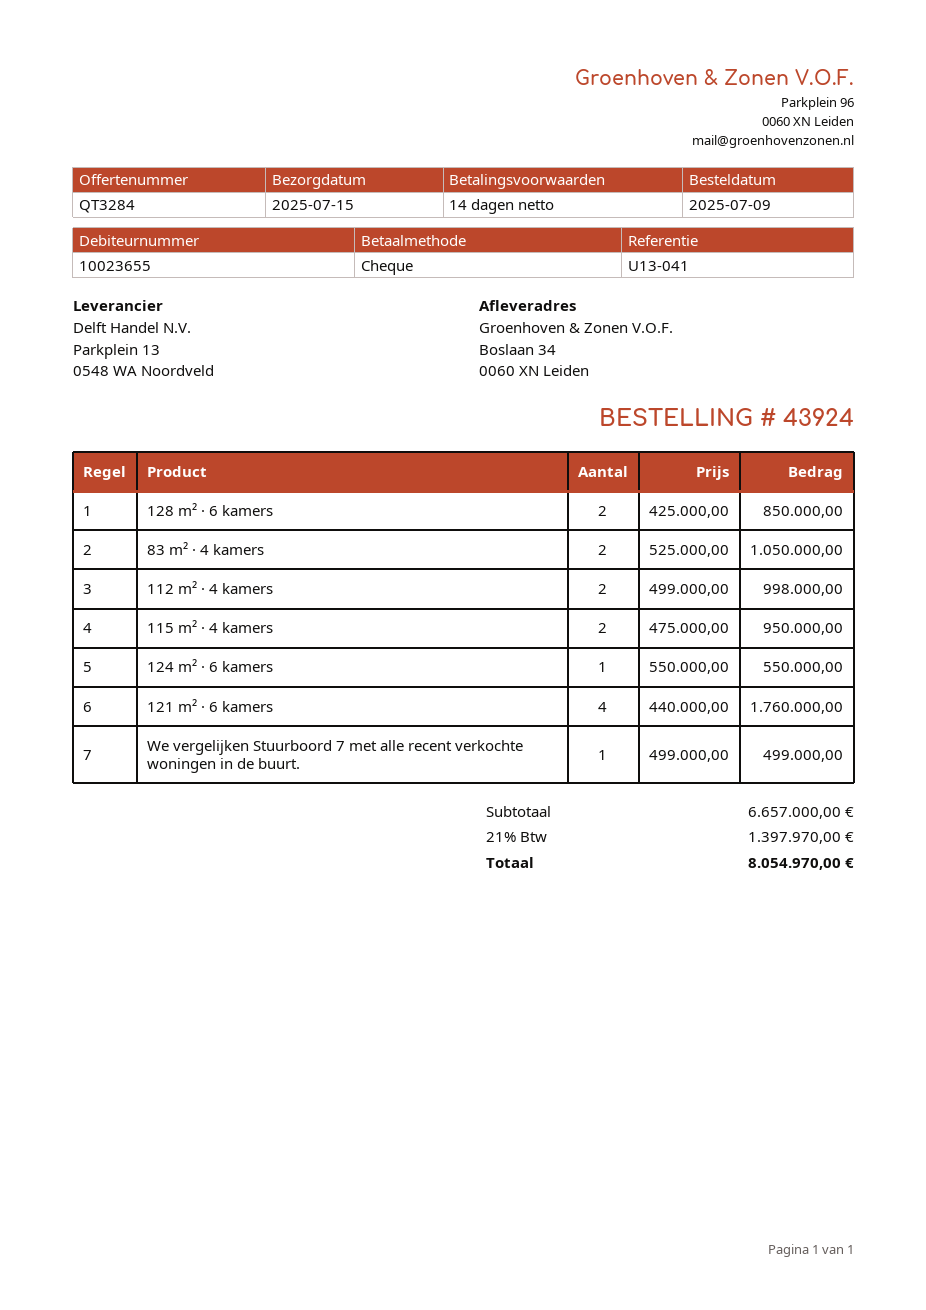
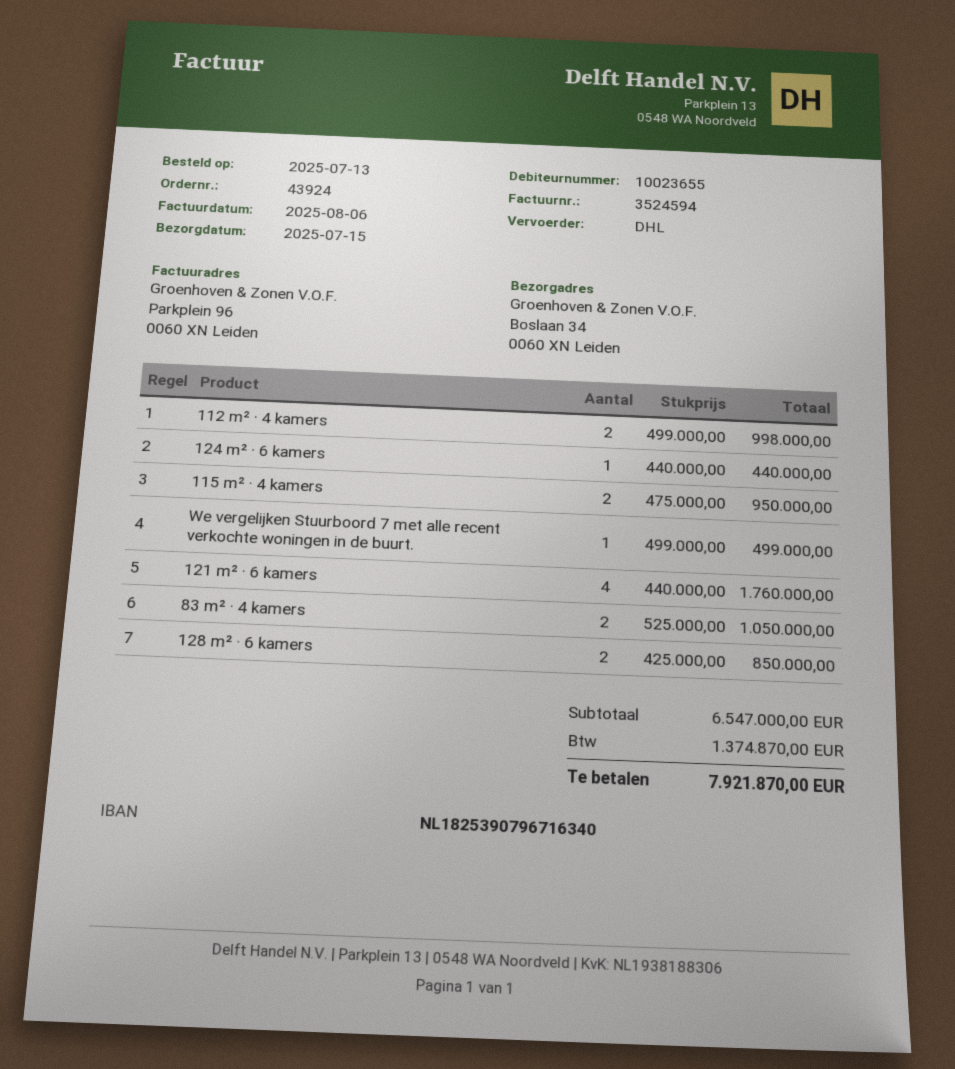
order date: 2025-07-09 -> 2025-07-13
124 m² · 6 kamers: 1 x 550000.00 = 550000.00 -> 1 x 440000.00 = 440000.00
subtotal: 6657000.00 -> 6547000.00
tax: 1397970.00 -> 1374870.00
total: 8054970.00 -> 7921870.00

